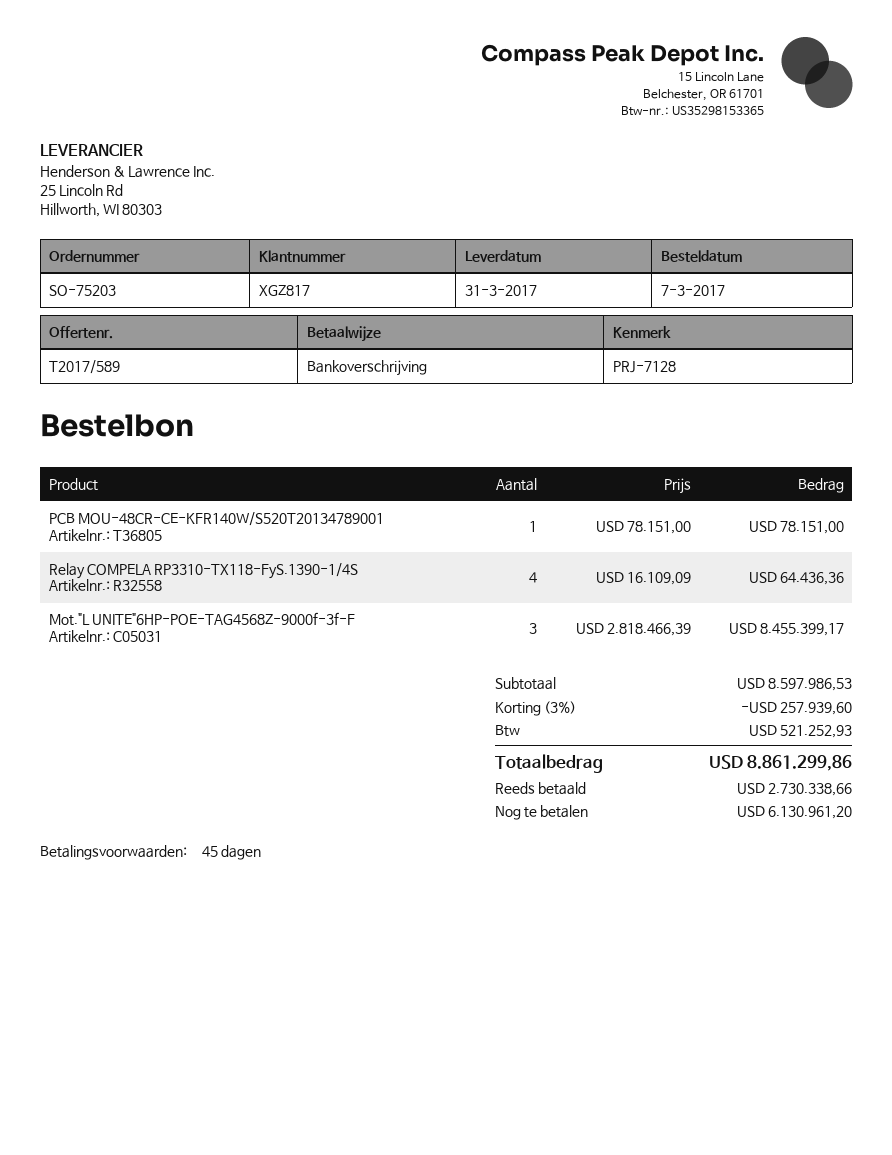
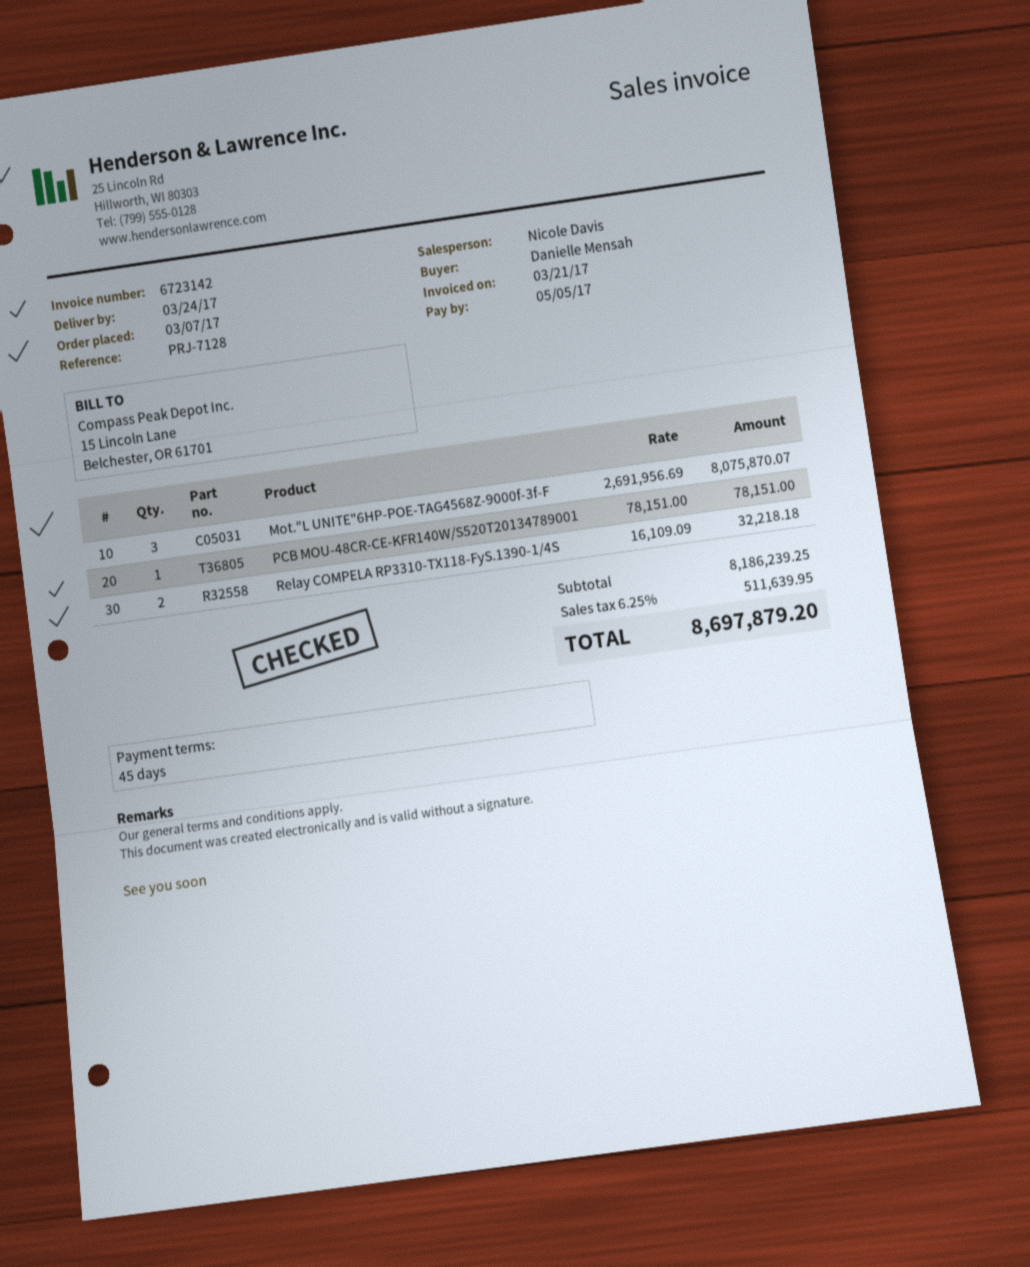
delivery date: 2017-03-31 -> 2017-03-24
Relay COMPELA RP3310-TX118-FyS.1390-1/4S: 4 x 16109.09 = 64436.36 -> 2 x 16109.09 = 32218.18
Mot."L UNITE"6HP-POE-TAG4568Z-9000f-3f-F: 3 x 2818466.39 = 8455399.17 -> 3 x 2691956.69 = 8075870.07
subtotal: 8597986.53 -> 8186239.25
discount: 3% = 257939.60 -> none
tax: 521252.93 -> 511639.95
total: 8861299.86 -> 8697879.20

